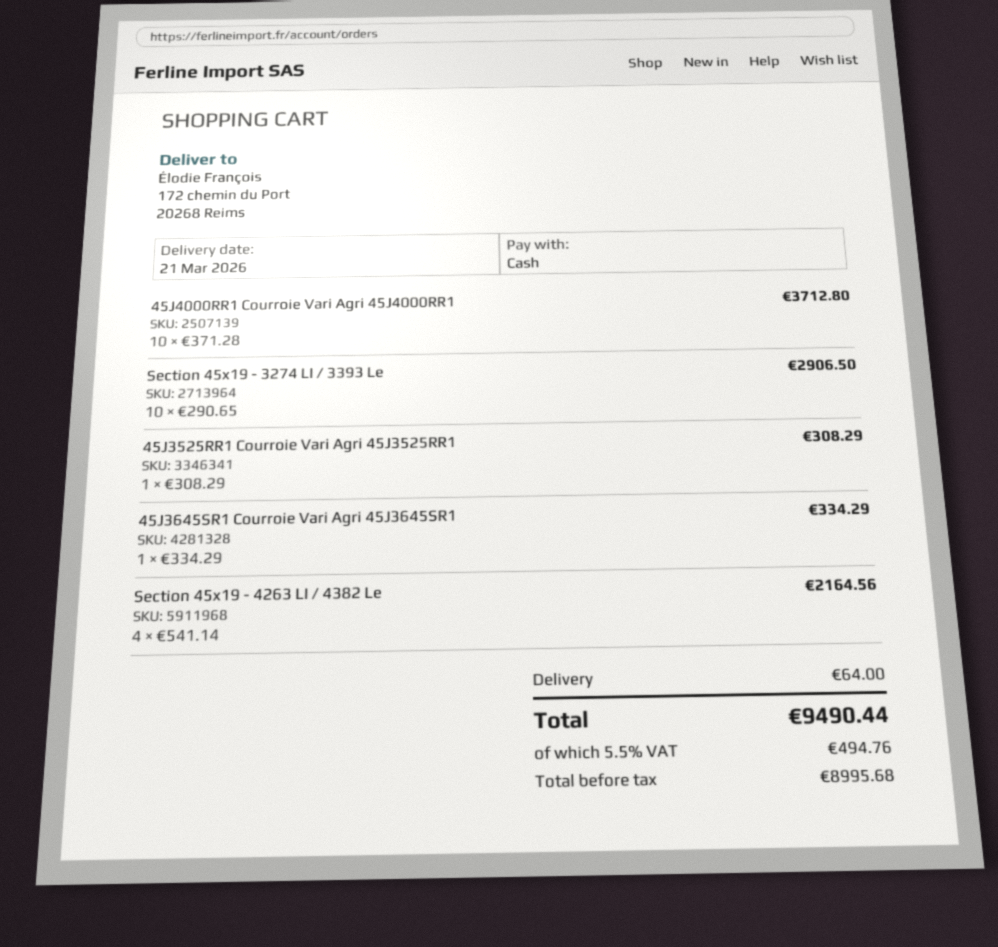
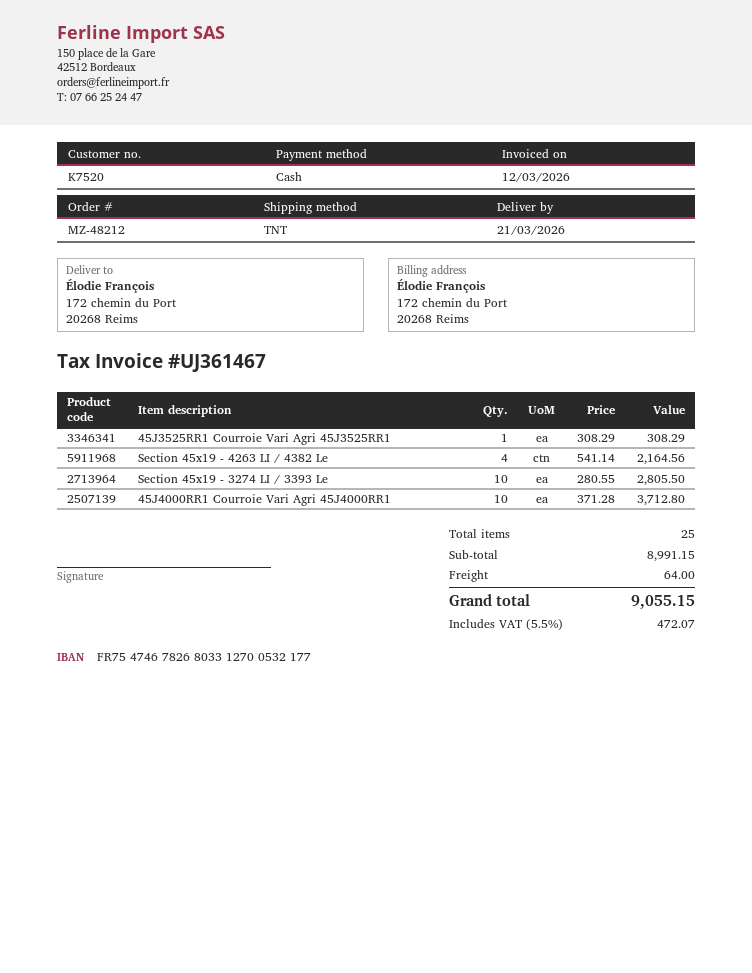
Section 45x19 - 3274 LI / 3393 Le: 10 x 290.65 = 2906.50 -> 10 x 280.55 = 2805.50
45J3645SR1 Courroie Vari Agri 45J3645SR1: 1 x 334.29 = 334.29 -> none
tax: 5.5% = 494.76 -> 5.5% = 472.07
total: 9490.44 -> 9055.15

